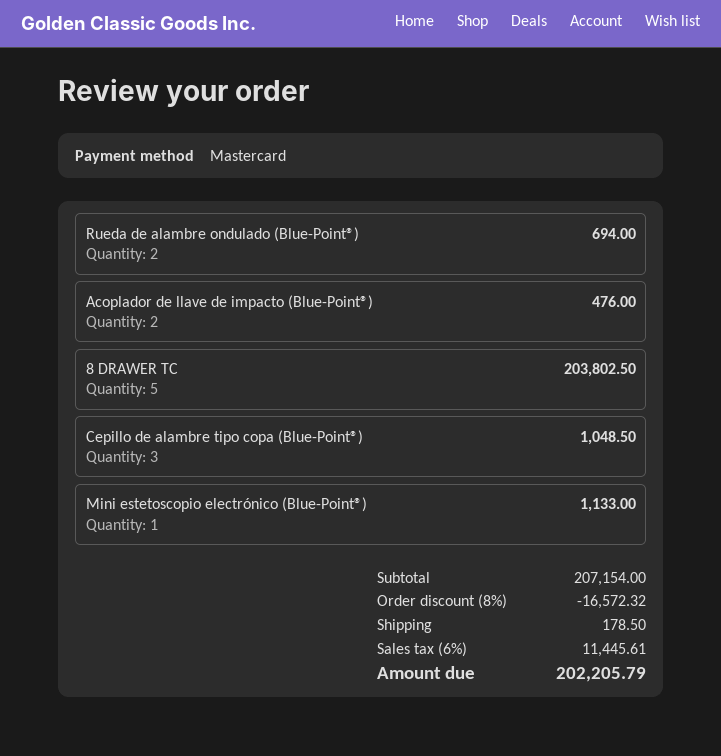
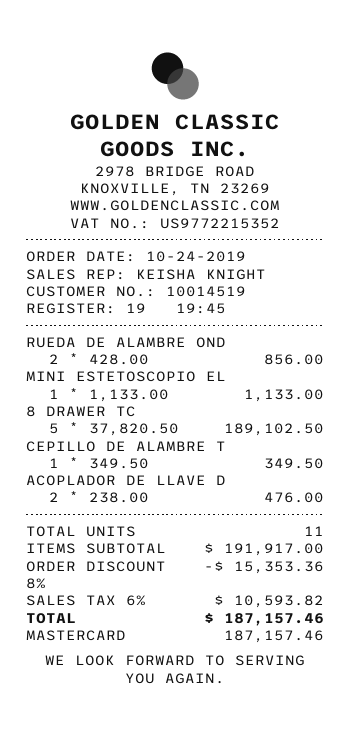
Rueda de alambre ondulado (Blue-Point®): 2 for 694.00 -> 2 for 856.00
8 DRAWER TC: 5 for 203802.50 -> 5 for 189102.50
Cepillo de alambre tipo copa (Blue-Point®): 3 for 1048.50 -> 1 for 349.50
subtotal: 207154.00 -> 191917.00
discount: 8% = 16572.32 -> 8% = 15353.36
shipping: 178.50 -> none
tax: 6% = 11445.61 -> 6% = 10593.82
total: 202205.79 -> 187157.46

